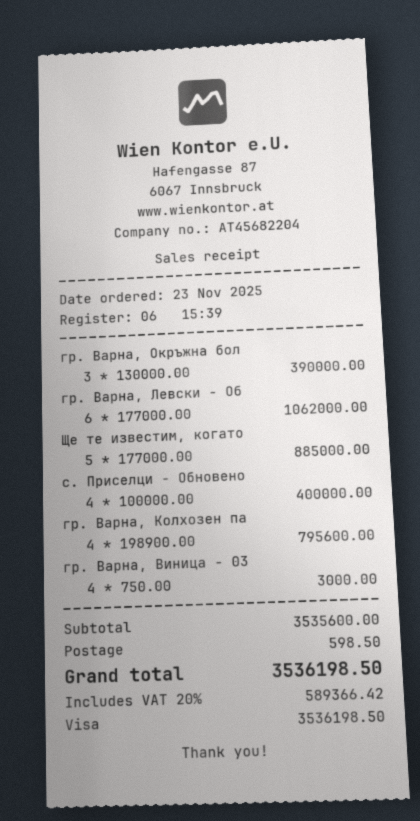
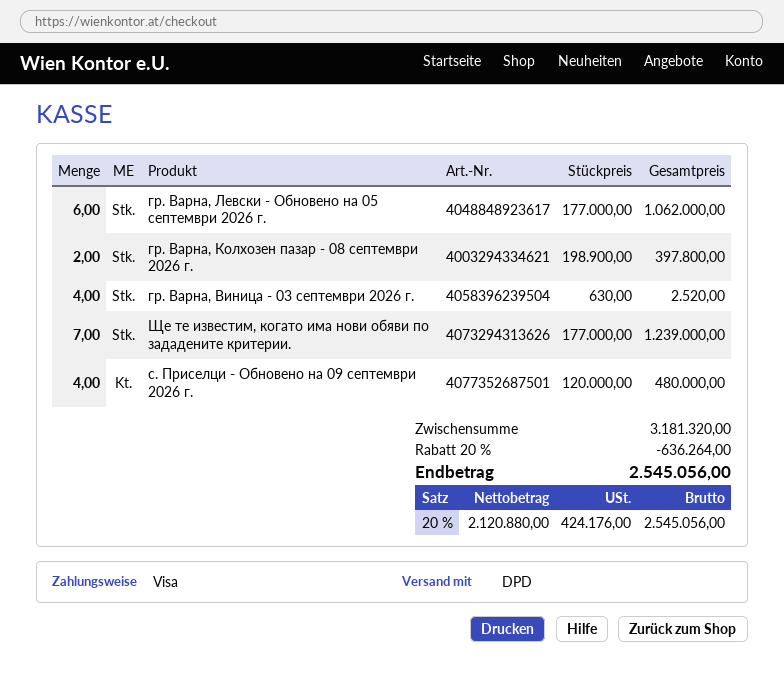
гр. Варна, Окръжна бол: 3 x 130000.00 = 390000.00 -> none
Ще те известим, когато: 5 x 177000.00 = 885000.00 -> 7 x 177000.00 = 1239000.00
с. Приселци - Обновено: 4 x 100000.00 = 400000.00 -> 4 x 120000.00 = 480000.00
гр. Варна, Колхозен па: 4 x 198900.00 = 795600.00 -> 2 x 198900.00 = 397800.00
гр. Варна, Виница - 03: 4 x 750.00 = 3000.00 -> 4 x 630.00 = 2520.00
subtotal: 3535600.00 -> 3181320.00
discount: none -> 20% = 636264.00
shipping: 598.50 -> none
tax: 20% = 589366.42 -> 20% = 424176.00
total: 3536198.50 -> 2545056.00

